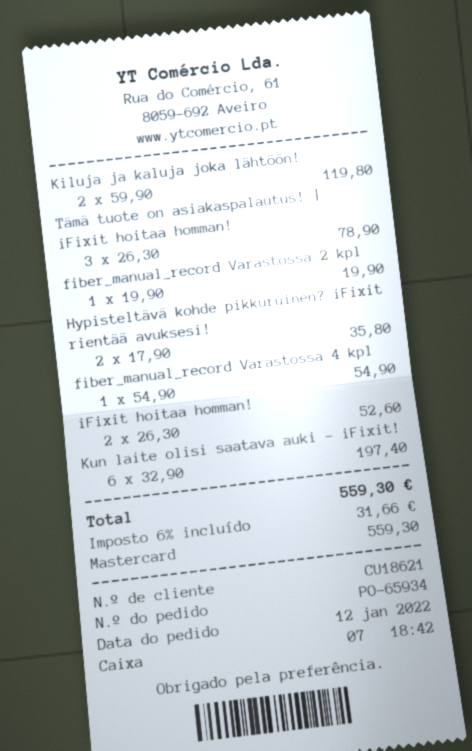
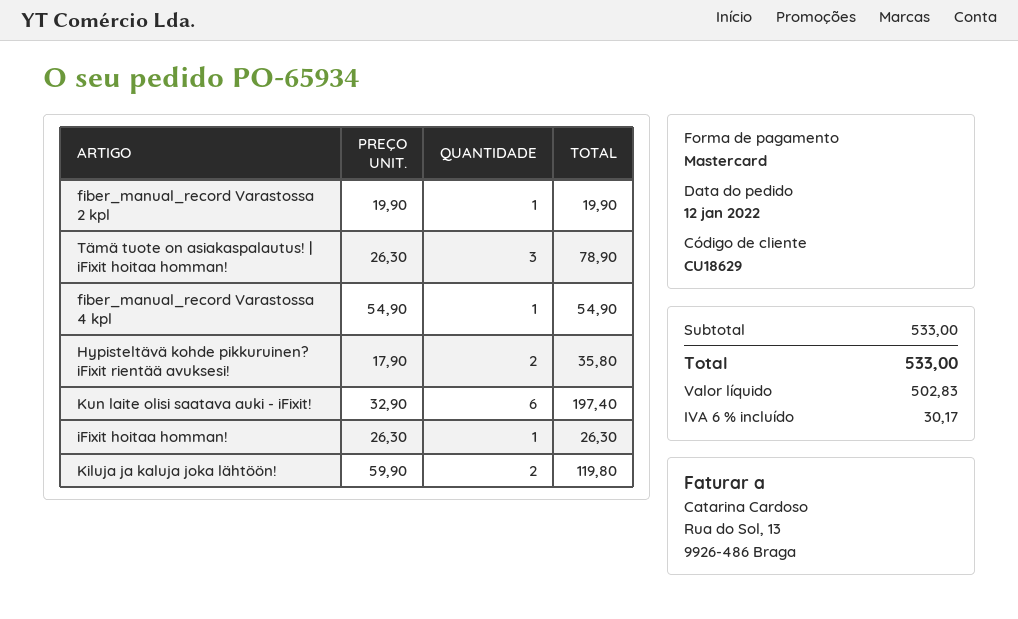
customer number: CU18621 -> CU18629
iFixit hoitaa homman!: 2 x 26.30 = 52.60 -> 1 x 26.30 = 26.30
tax: 6% = 31.66 -> 6% = 30.17
total: 559.30 -> 533.00

